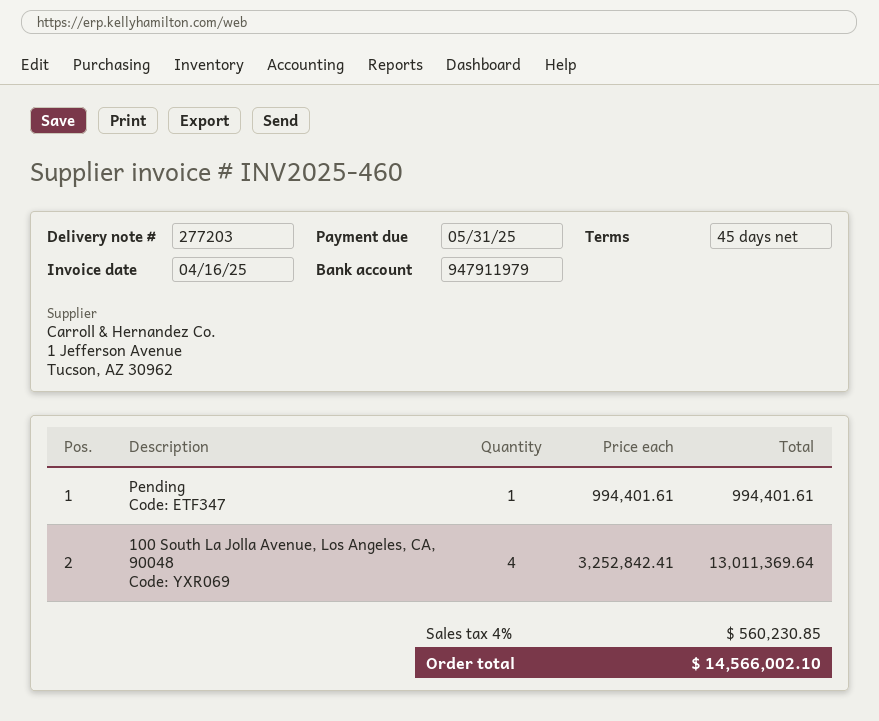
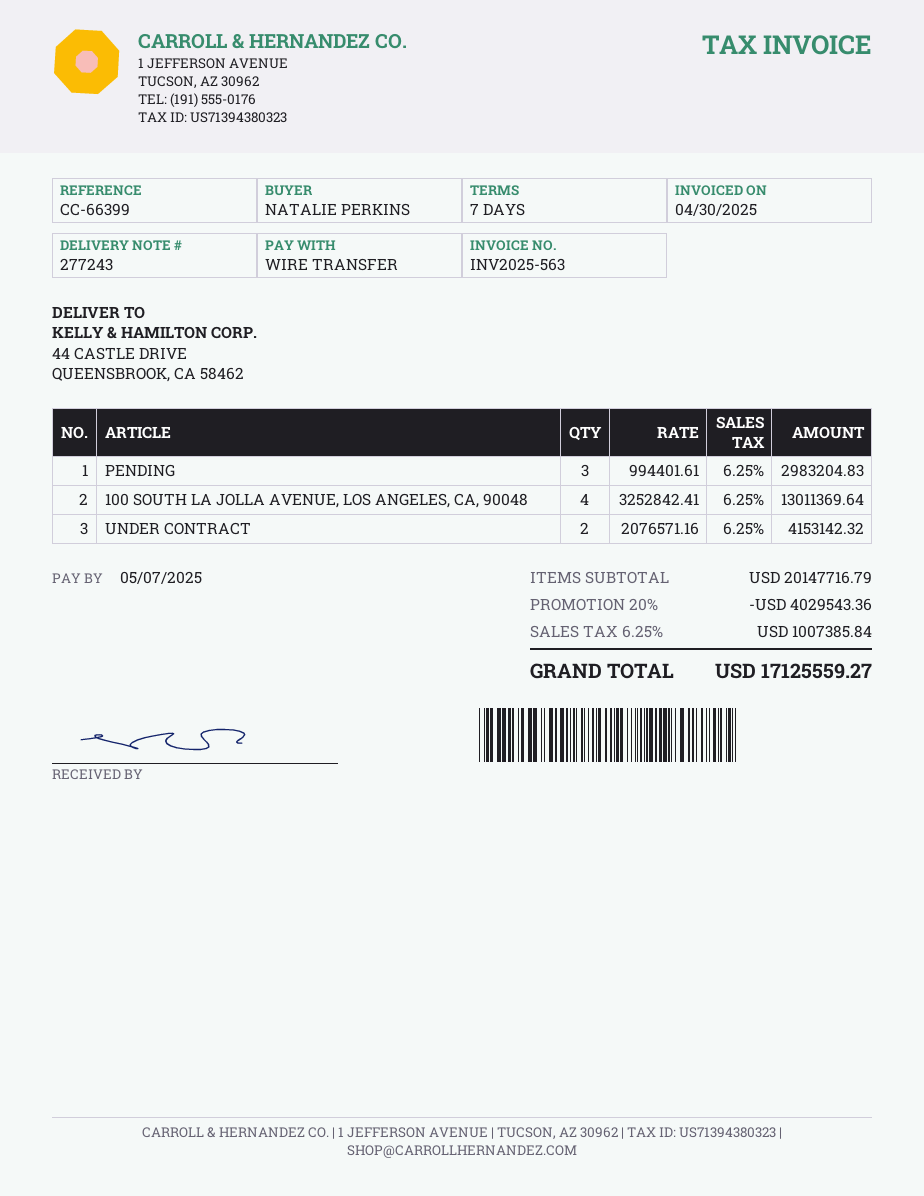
delivery note number: 277203 -> 277243
invoice number: INV2025-460 -> INV2025-563
invoice date: 2025-04-16 -> 2025-04-30
payment terms: 45 days -> 7 days
due date: 2025-05-31 -> 2025-05-07
Pending: 1 x 994401.61 = 994401.61 -> 3 x 994401.61 = 2983204.83
UNDER CONTRACT: none -> 2 x 2076571.16 = 4153142.32
discount: none -> 20% = 4029543.36
tax: 4% = 560230.85 -> 6.25% = 1007385.84
total: 14566002.10 -> 17125559.27

